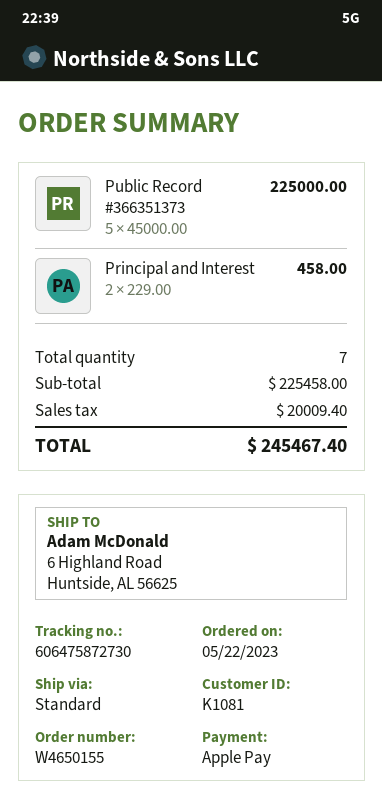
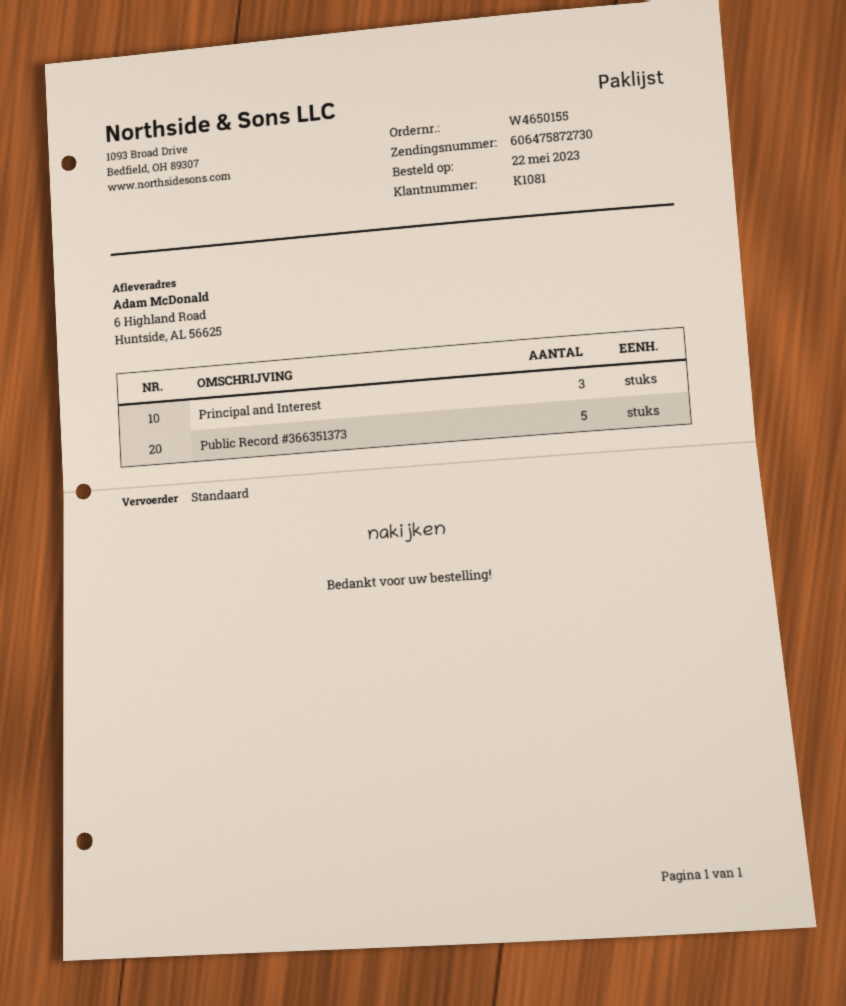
Principal and Interest: 2 -> 3

